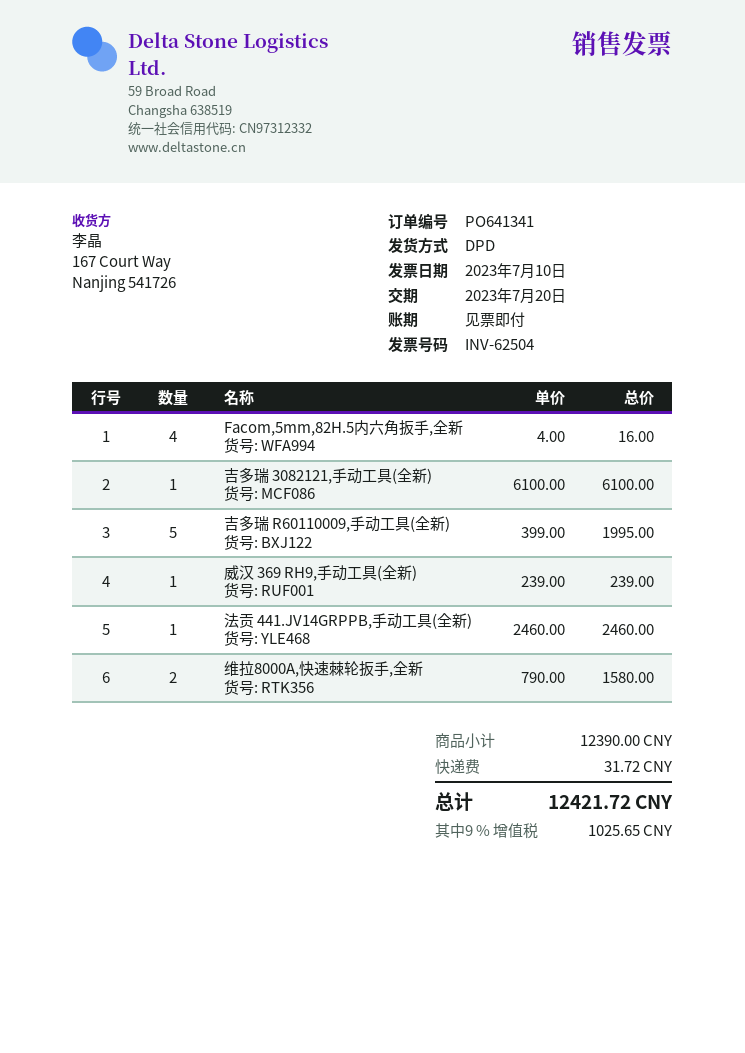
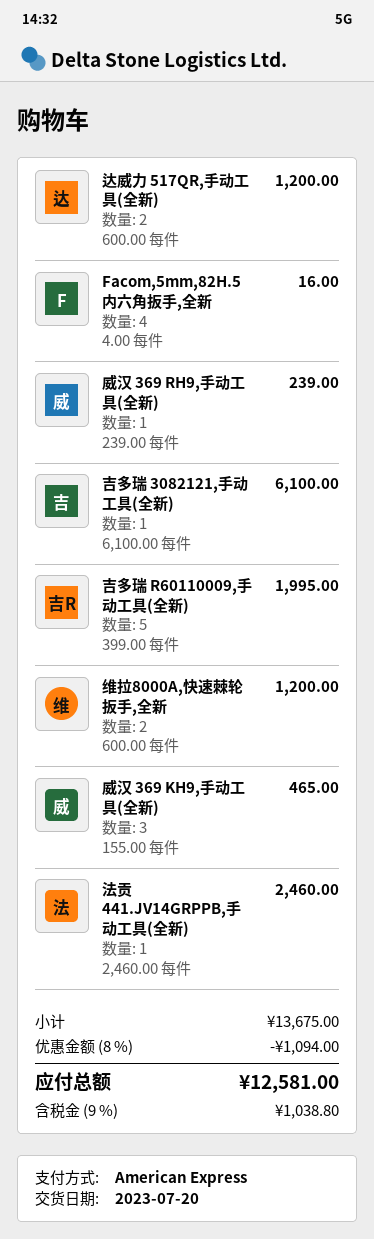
维拉8000A,快速棘轮扳手,全新: 2 x 790.00 = 1580.00 -> 2 x 600.00 = 1200.00
达威力 517QR,手动工具(全新): none -> 2 x 600.00 = 1200.00
威汉 369 KH9,手动工具(全新): none -> 3 x 155.00 = 465.00
subtotal: 12390.00 -> 13675.00
discount: none -> 8% = 1094.00
shipping: 31.72 -> none
tax: 9% = 1025.65 -> 9% = 1038.80
total: 12421.72 -> 12581.00

